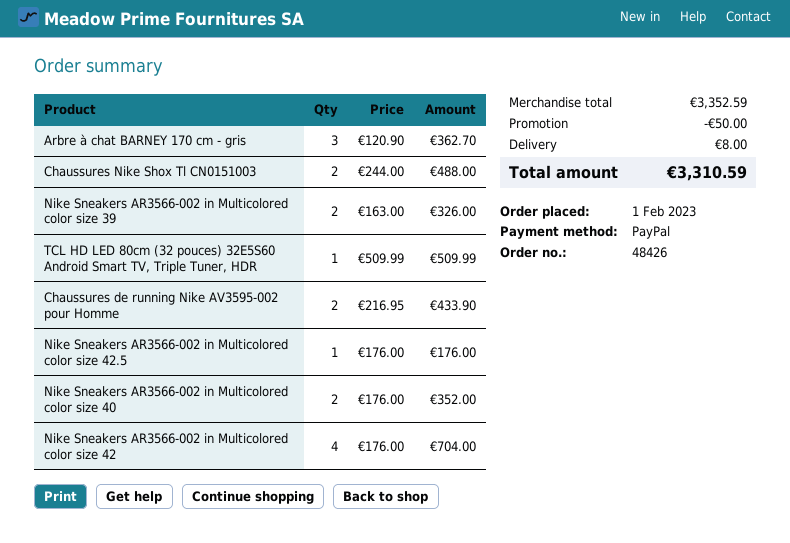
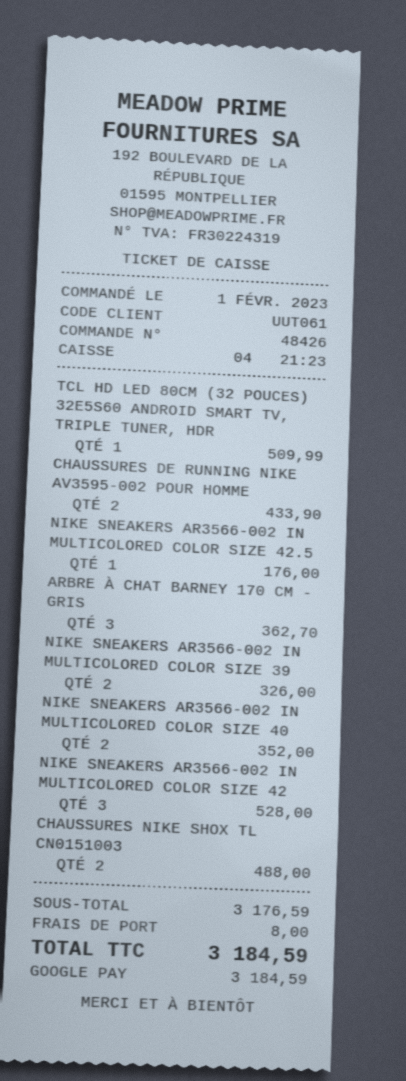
payment method: PayPal -> Google Pay
Nike Sneakers AR3566-002 in Multicolored color size 42: 4 for 704.00 -> 3 for 528.00
subtotal: 3352.59 -> 3176.59
discount: 50.00 -> none
total: 3310.59 -> 3184.59

